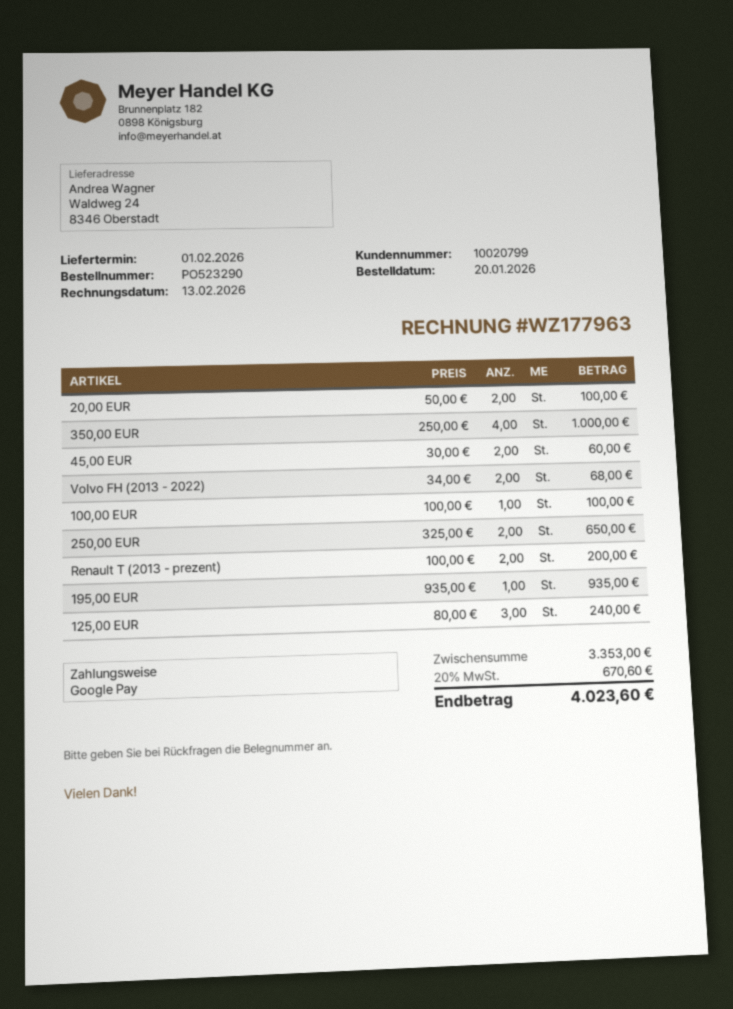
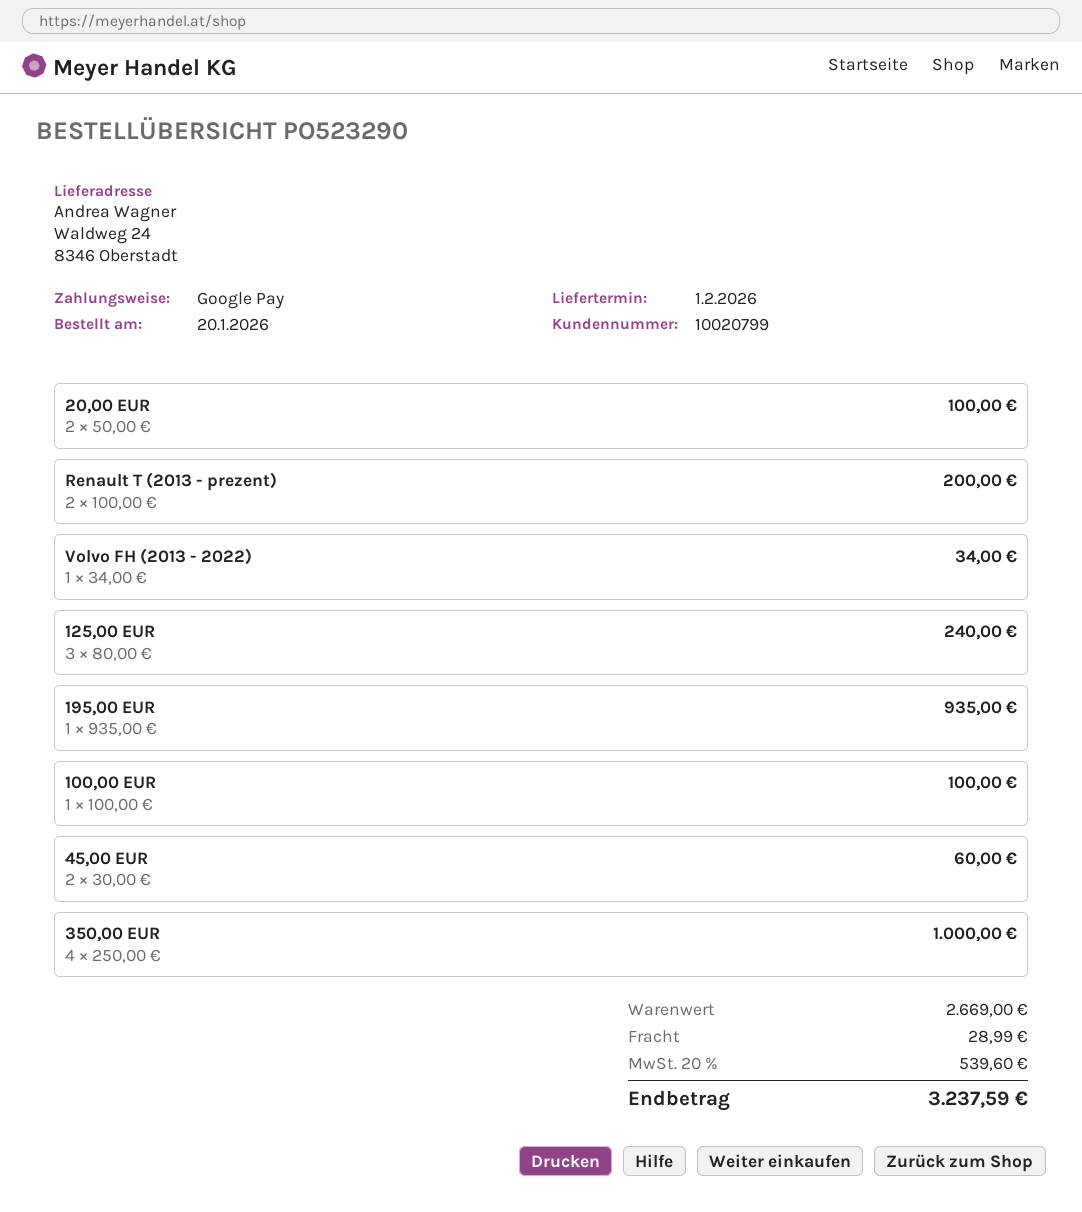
Volvo FH (2013 - 2022): 2 x 34.00 = 68.00 -> 1 x 34.00 = 34.00
250,00 EUR: 2 x 325.00 = 650.00 -> none
subtotal: 3353.00 -> 2669.00
shipping: none -> 28.99
tax: 20% = 670.60 -> 20% = 539.60
total: 4023.60 -> 3237.59

